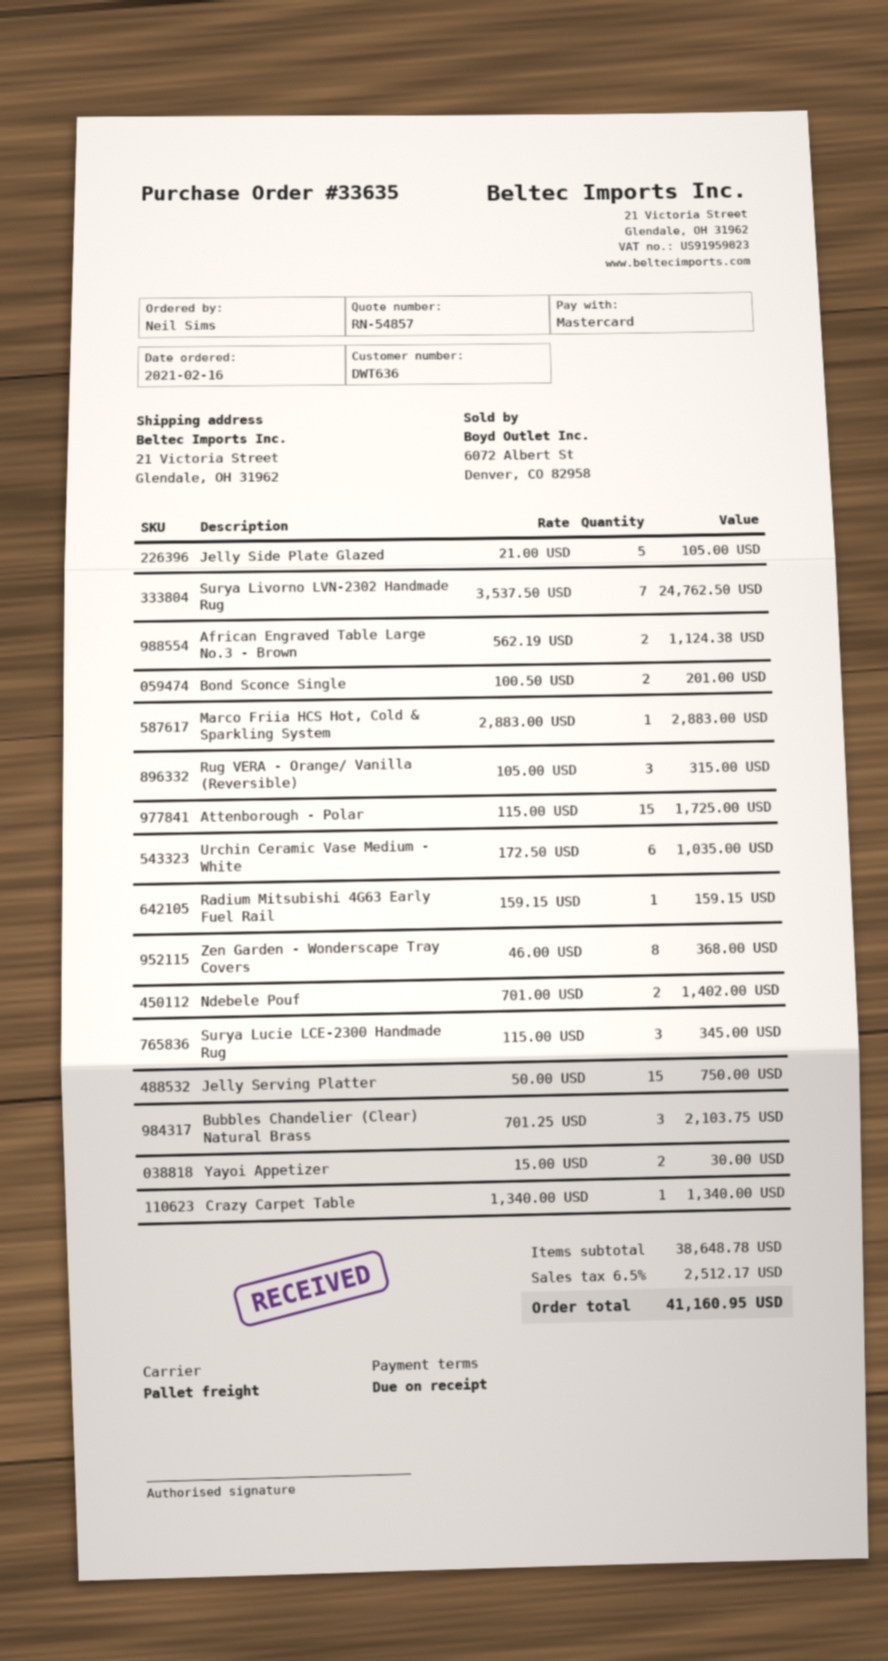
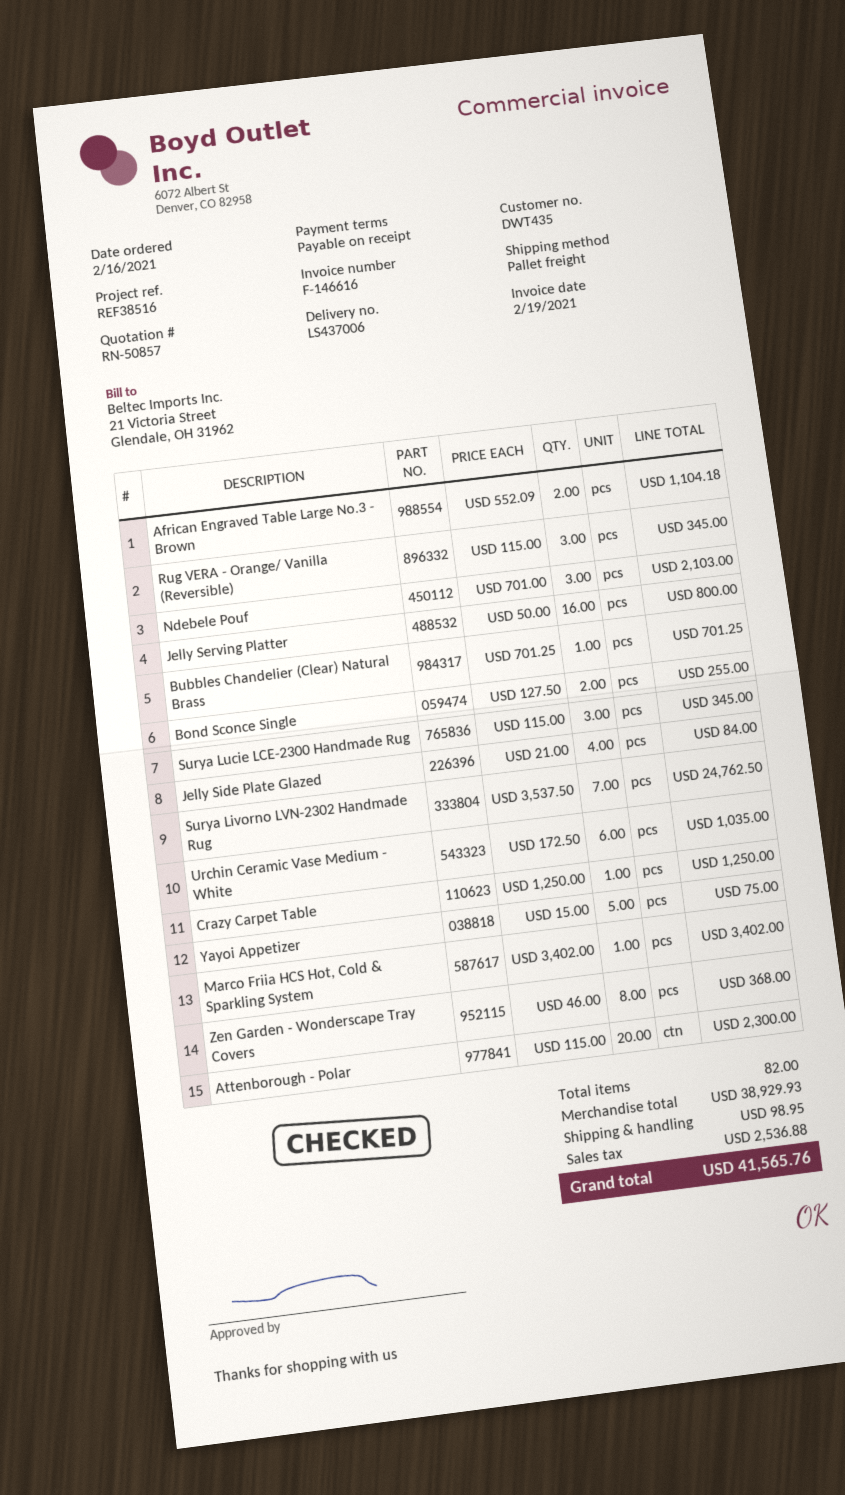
quote number: RN-54857 -> RN-50857
customer number: DWT636 -> DWT435
Jelly Side Plate Glazed: 5 x 21.00 = 105.00 -> 4 x 21.00 = 84.00
African Engraved Table Large No.3 - Brown: 2 x 562.19 = 1124.38 -> 2 x 552.09 = 1104.18
Bond Sconce Single: 2 x 100.50 = 201.00 -> 2 x 127.50 = 255.00
Marco Friia HCS Hot, Cold & Sparkling System: 1 x 2883.00 = 2883.00 -> 1 x 3402.00 = 3402.00
Rug VERA - Orange/ Vanilla (Reversible): 3 x 105.00 = 315.00 -> 3 x 115.00 = 345.00
Attenborough - Polar: 15 x 115.00 = 1725.00 -> 20 x 115.00 = 2300.00
Radium Mitsubishi 4G63 Early Fuel Rail: 1 x 159.15 = 159.15 -> none
Ndebele Pouf: 2 x 701.00 = 1402.00 -> 3 x 701.00 = 2103.00
Jelly Serving Platter: 15 x 50.00 = 750.00 -> 16 x 50.00 = 800.00
Bubbles Chandelier (Clear) Natural Brass: 3 x 701.25 = 2103.75 -> 1 x 701.25 = 701.25
Yayoi Appetizer: 2 x 15.00 = 30.00 -> 5 x 15.00 = 75.00
Crazy Carpet Table: 1 x 1340.00 = 1340.00 -> 1 x 1250.00 = 1250.00
subtotal: 38648.78 -> 38929.93
shipping: none -> 98.95
tax: 2512.17 -> 2536.88
total: 41160.95 -> 41565.76

